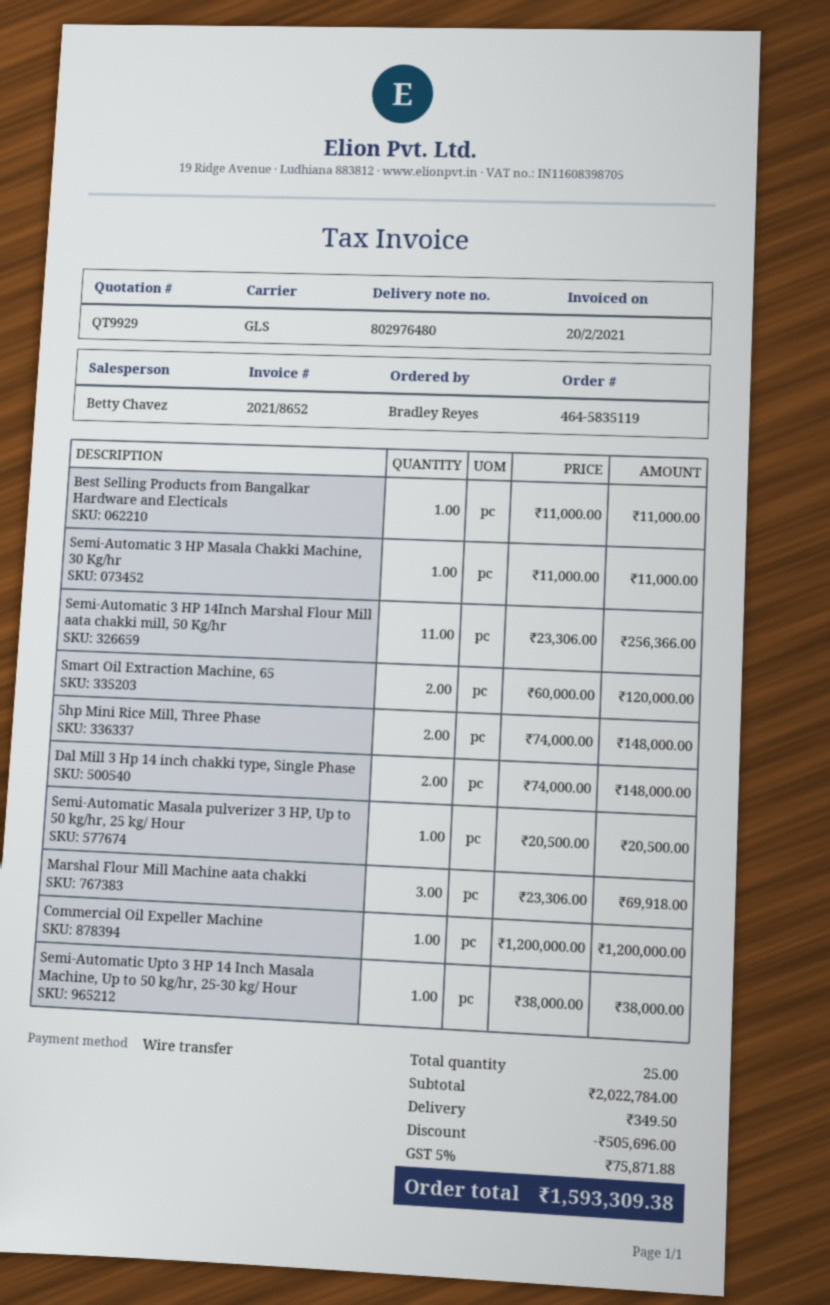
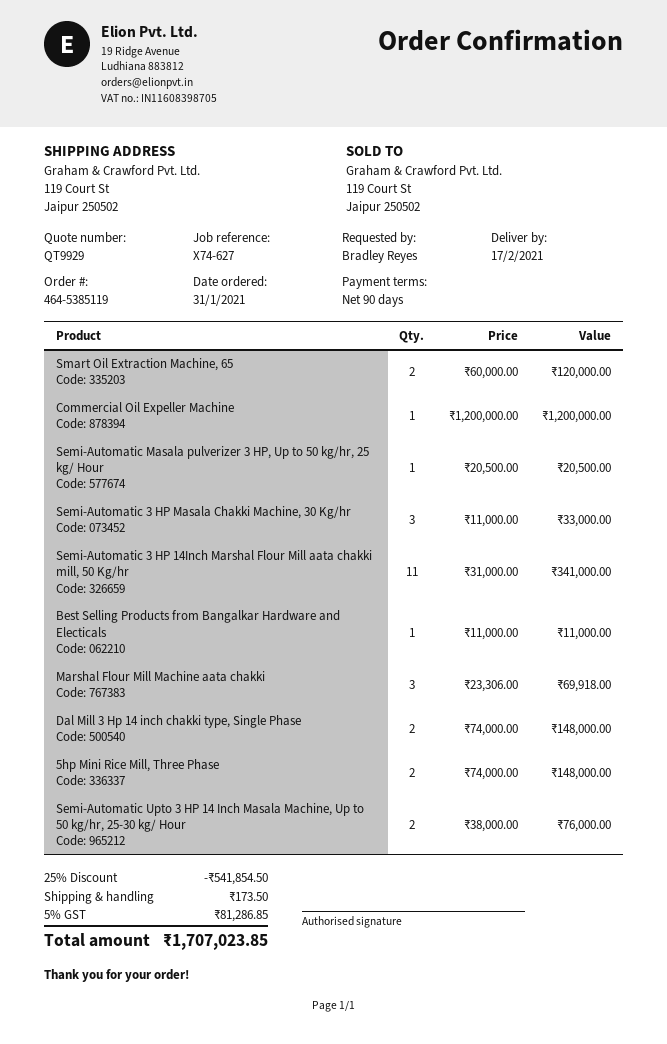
order number: 464-5835119 -> 464-5385119
Semi-Automatic 3 HP Masala Chakki Machine, 30 Kg/hr: 1 x 11000.00 = 11000.00 -> 3 x 11000.00 = 33000.00
Semi-Automatic 3 HP 14Inch Marshal Flour Mill aata chakki mill, 50 Kg/hr: 11 x 23306.00 = 256366.00 -> 11 x 31000.00 = 341000.00
Semi-Automatic Upto 3 HP 14 Inch Masala Machine, Up to 50 kg/hr, 25-30 kg/ Hour: 1 x 38000.00 = 38000.00 -> 2 x 38000.00 = 76000.00
discount: 505696.00 -> 541854.50
shipping: 349.50 -> 173.50
tax: 5% = 75871.88 -> 5% = 81286.85
total: 1593309.38 -> 1707023.85

